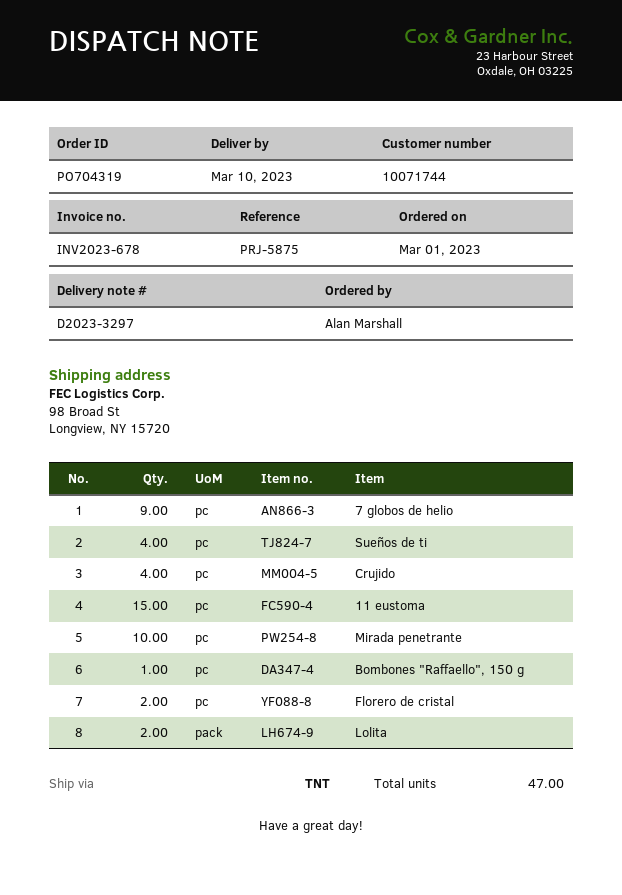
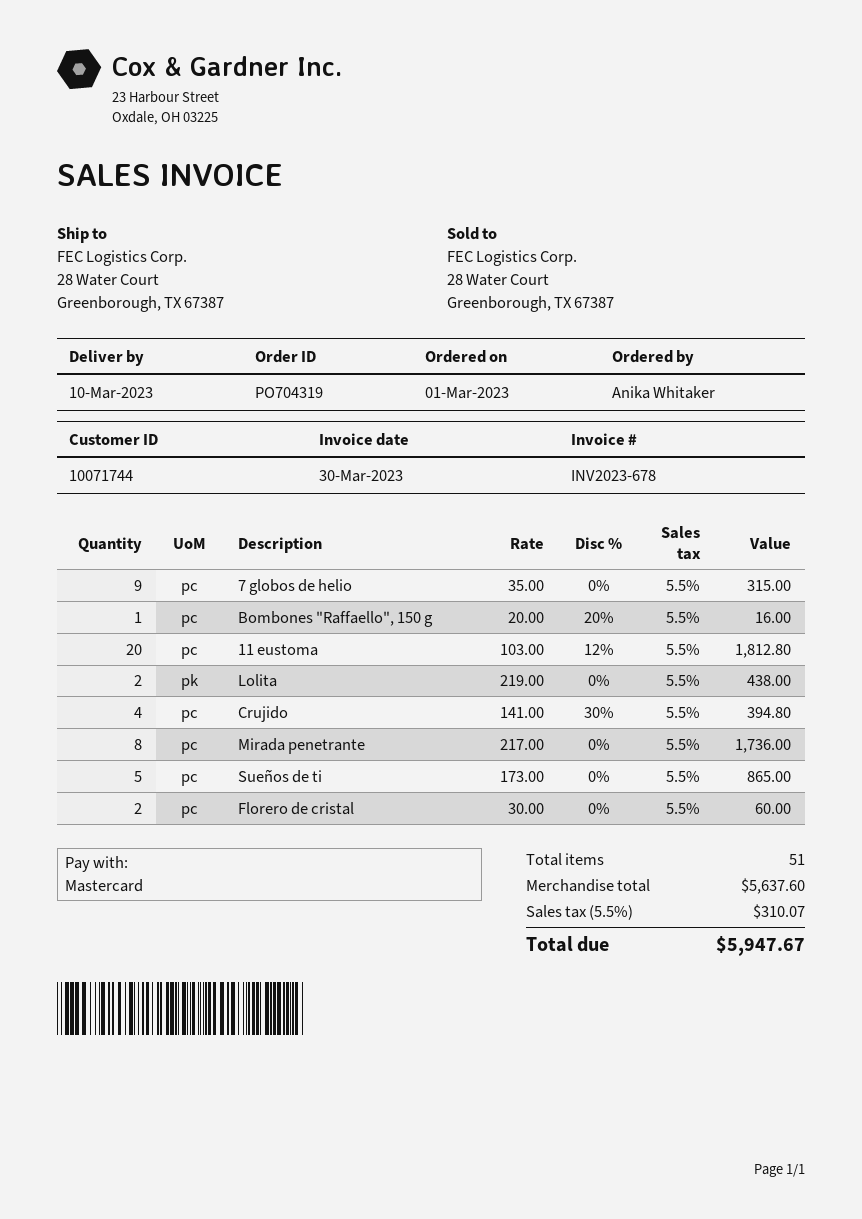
ordered by: Alan Marshall -> Anika Whitaker
ship to: 98 Broad St, Longview, NY 15720 -> 28 Water Court, Greenborough, TX 67387
Sueños de ti: 4 -> 5
11 eustoma: 15 -> 20
Mirada penetrante: 10 -> 8
total quantity: 47 -> 51

